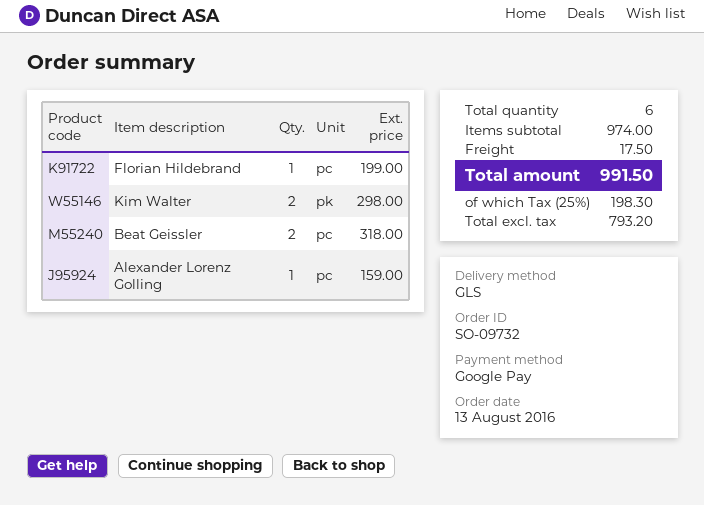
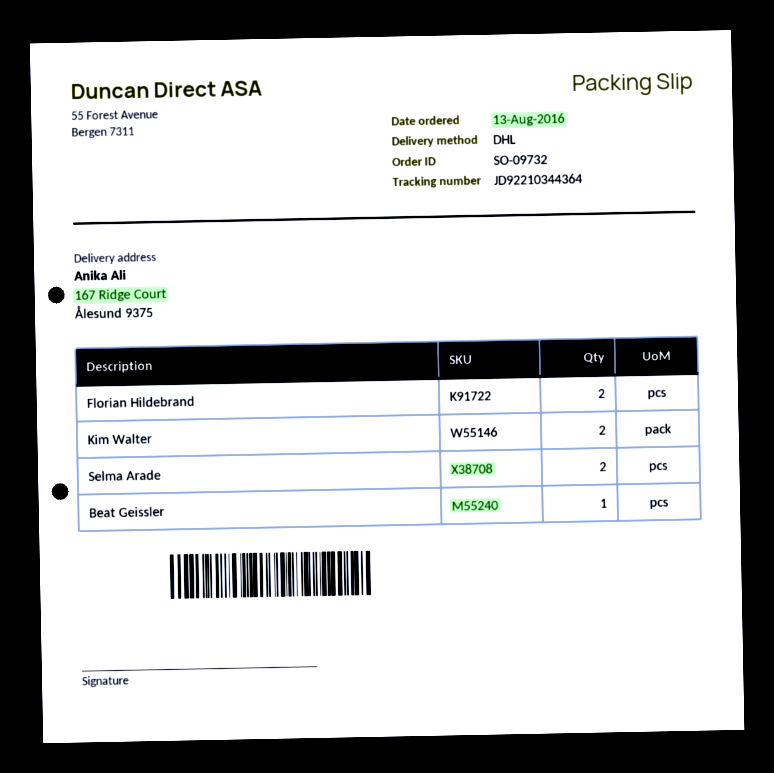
shipping method: GLS -> DHL
Florian Hildebrand: 1 -> 2
Beat Geissler: 2 -> 1
Alexander Lorenz Golling: 1 -> none
Selma Arade: none -> 2

